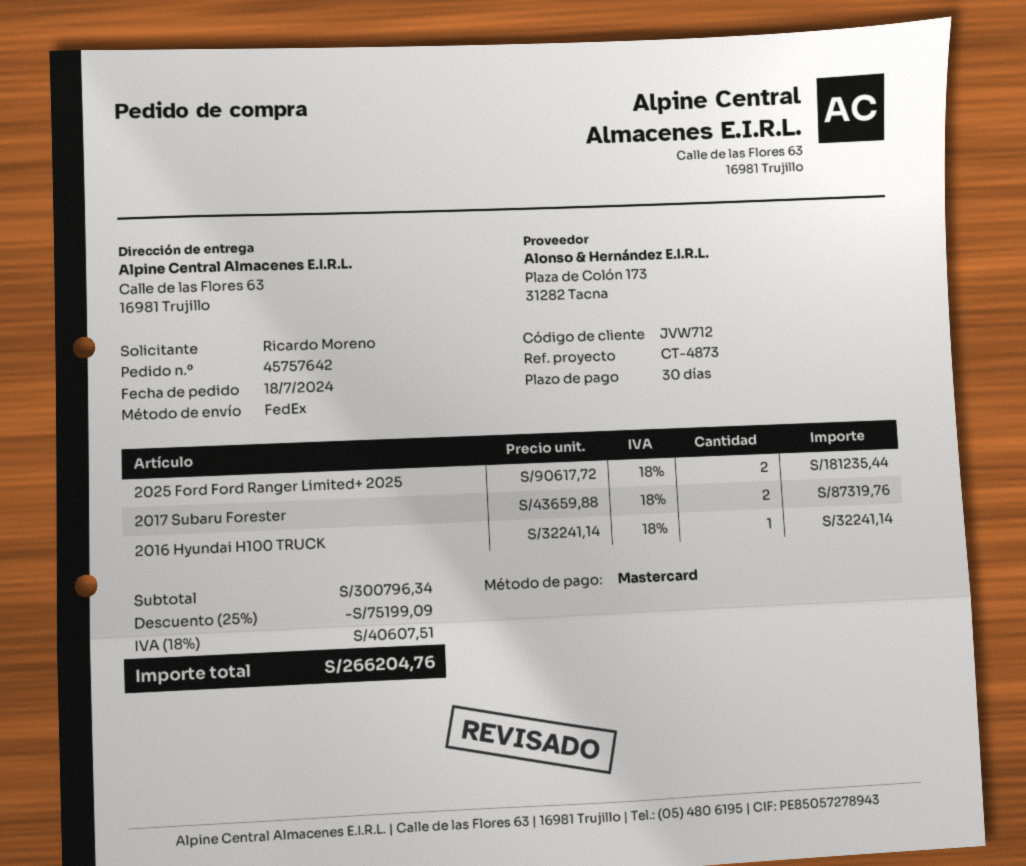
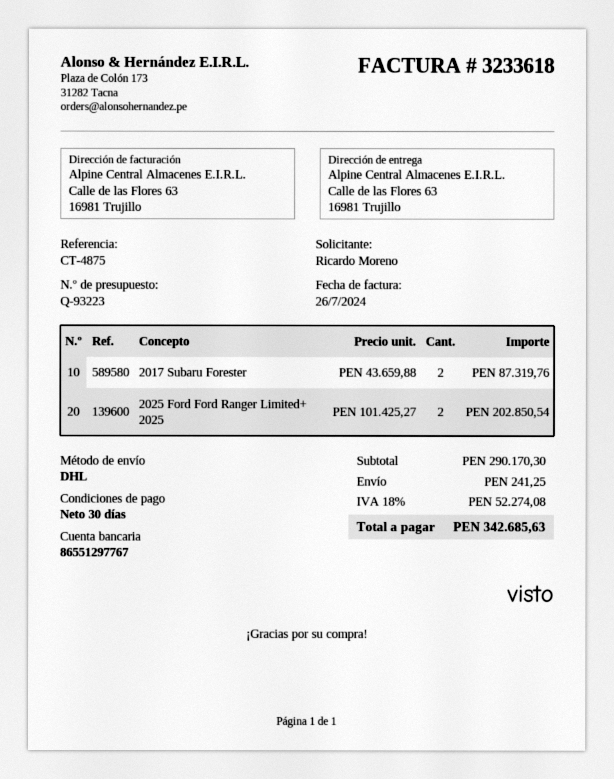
reference: CT-4873 -> CT-4875
shipping method: FedEx -> DHL
2025 Ford Ford Ranger Limited+ 2025: 2 x 90617.72 = 181235.44 -> 2 x 101425.27 = 202850.54
2016 Hyundai H100 TRUCK: 1 x 32241.14 = 32241.14 -> none
subtotal: 300796.34 -> 290170.30
discount: 25% = 75199.09 -> none
shipping: none -> 241.25
tax: 18% = 40607.51 -> 18% = 52274.08
total: 266204.76 -> 342685.63

